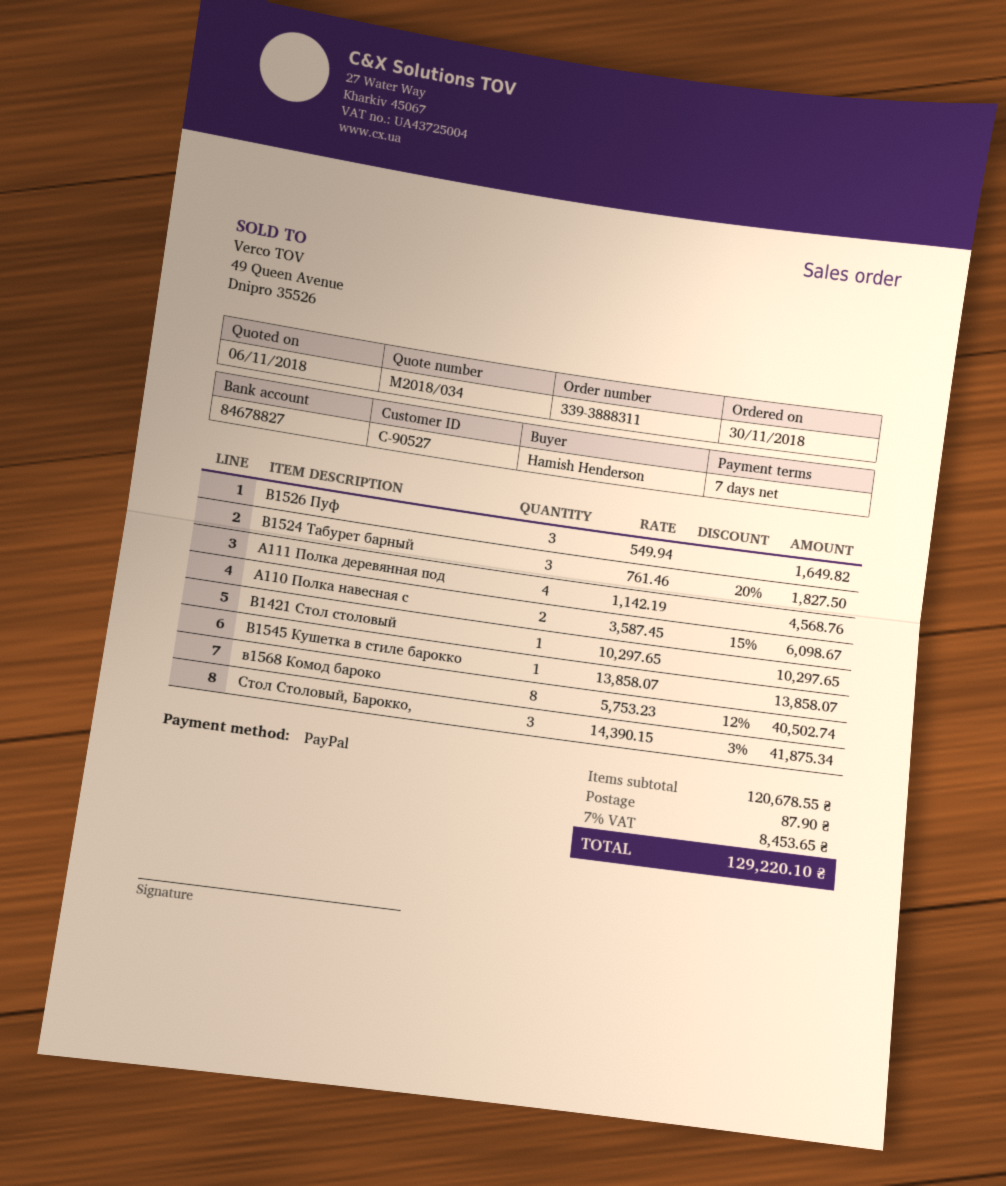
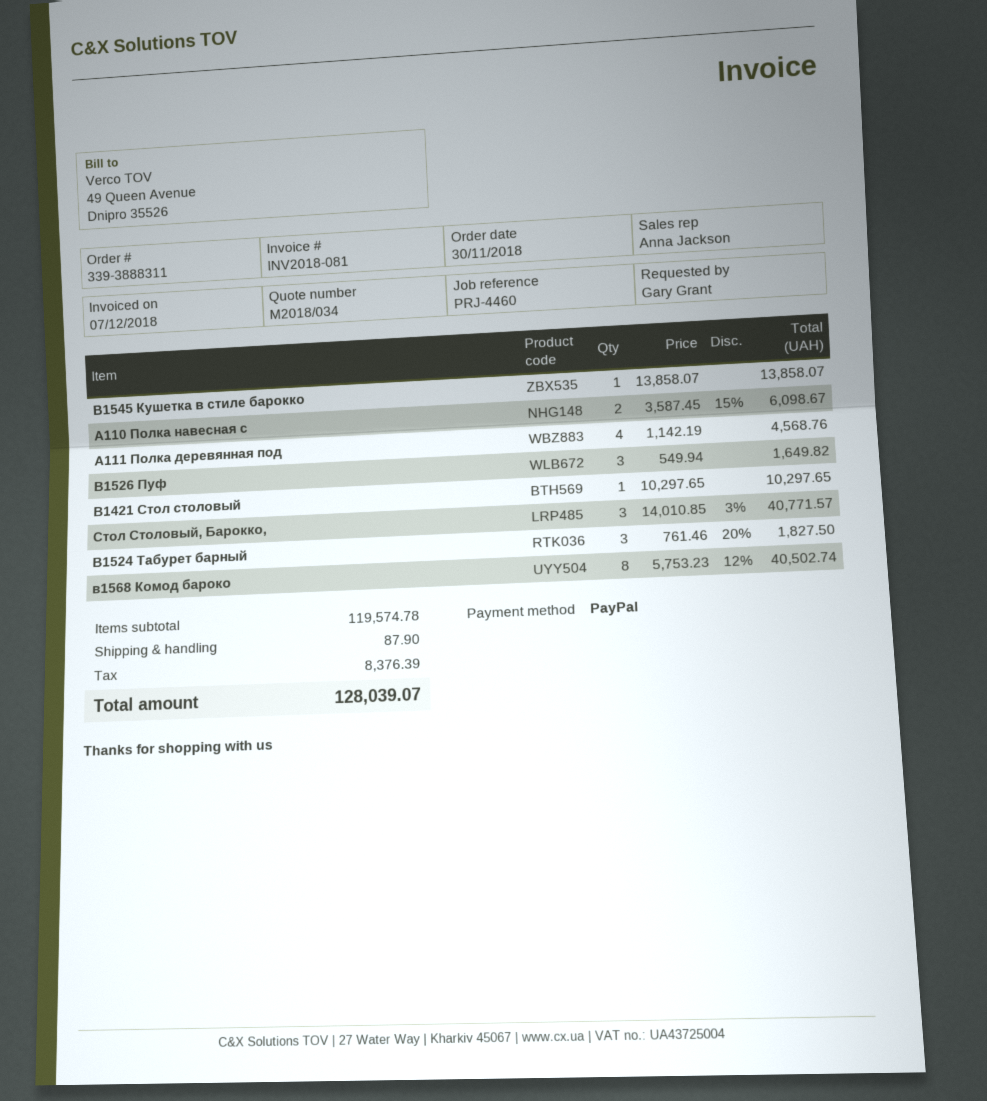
ordered by: Hamish Henderson -> Gary Grant
Стол Столовый, Барокко,: 3 x 14390.15 - 3% = 41875.34 -> 3 x 14010.85 - 3% = 40771.57
subtotal: 120678.55 -> 119574.78
tax: 8453.65 -> 8376.39
total: 129220.10 -> 128039.07

